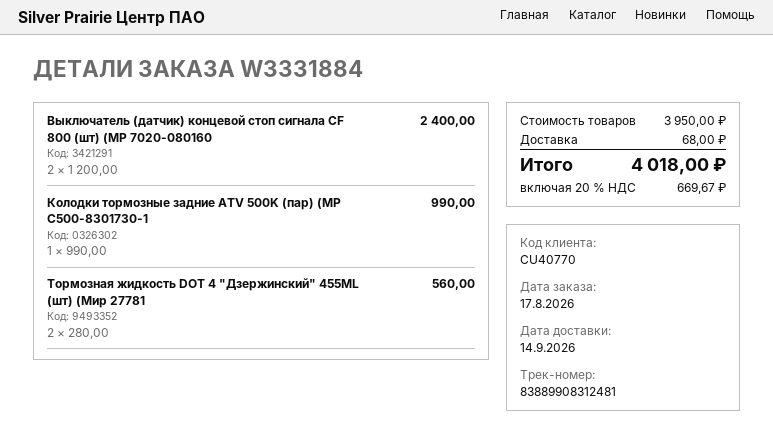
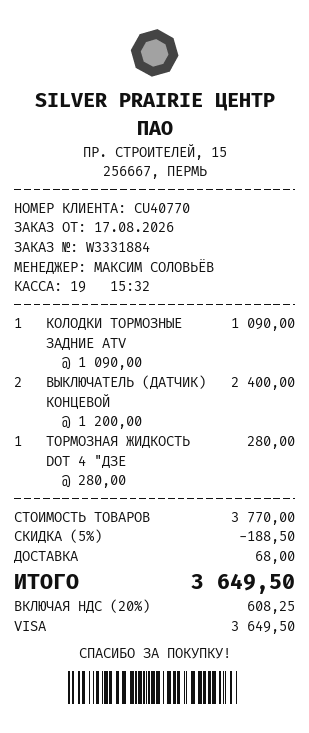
Колодки тормозные задние ATV 500K (пар) (MP C500-8301730-1: 1 x 990.00 = 990.00 -> 1 x 1090.00 = 1090.00
Тормозная жидкость DOT 4 "Дзержинский" 455ML (шт) (Мир 27781: 2 x 280.00 = 560.00 -> 1 x 280.00 = 280.00
subtotal: 3950.00 -> 3770.00
discount: none -> 5% = 188.50
tax: 20% = 669.67 -> 20% = 608.25
total: 4018.00 -> 3649.50

